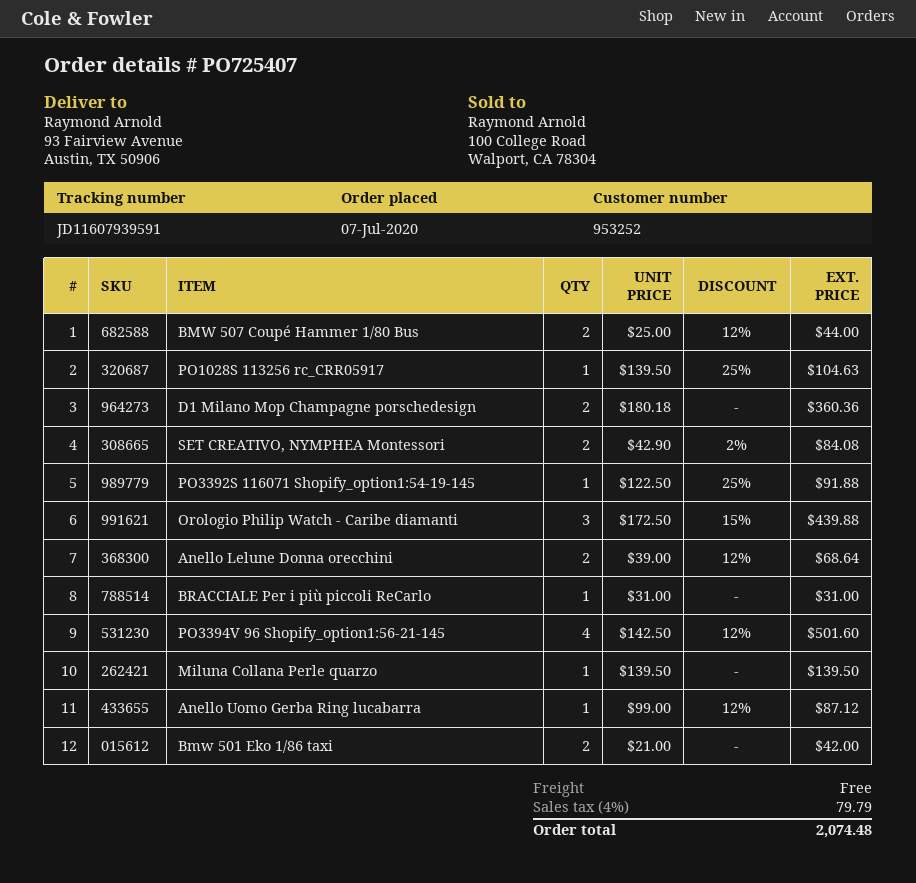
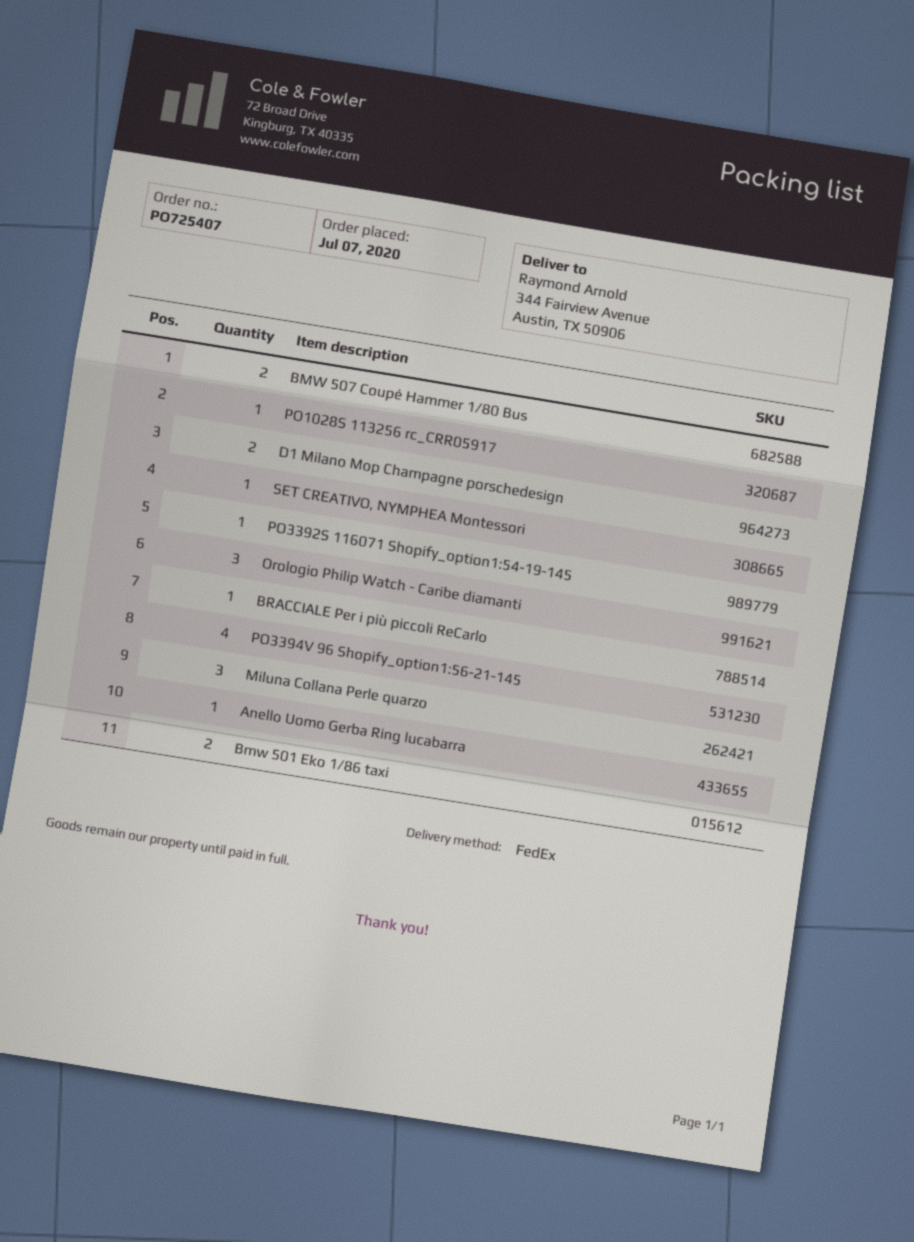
ship to: 93 Fairview Avenue, Austin, TX 50906 -> 344 Fairview Avenue, Austin, TX 50906
SET CREATIVO, NYMPHEA Montessori: 2 -> 1
Anello Lelune Donna orecchini: 2 -> none
Miluna Collana Perle quarzo: 1 -> 3

